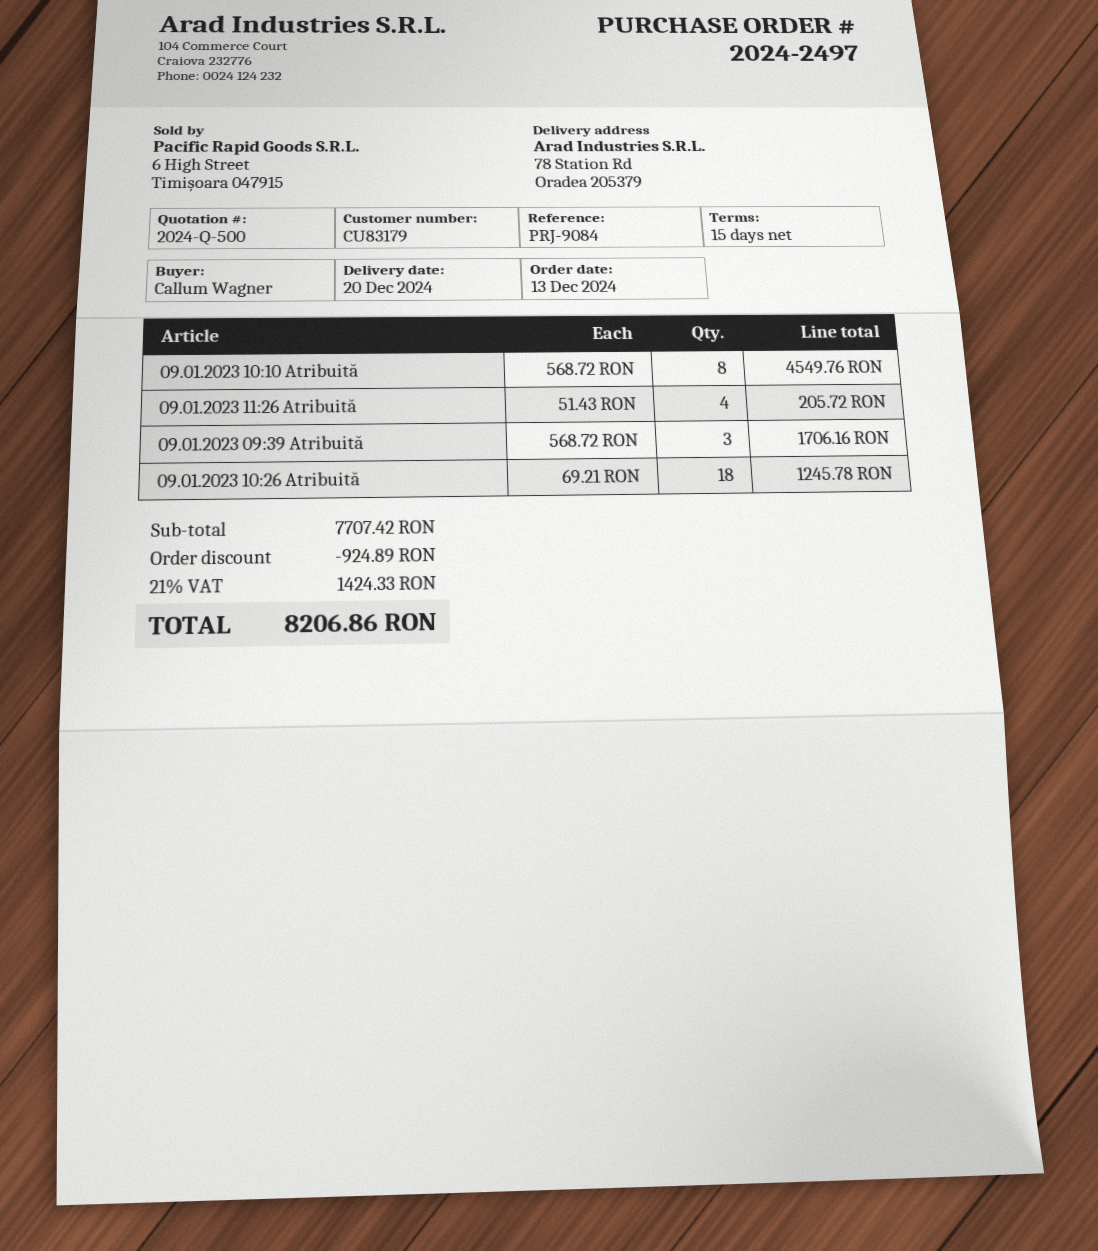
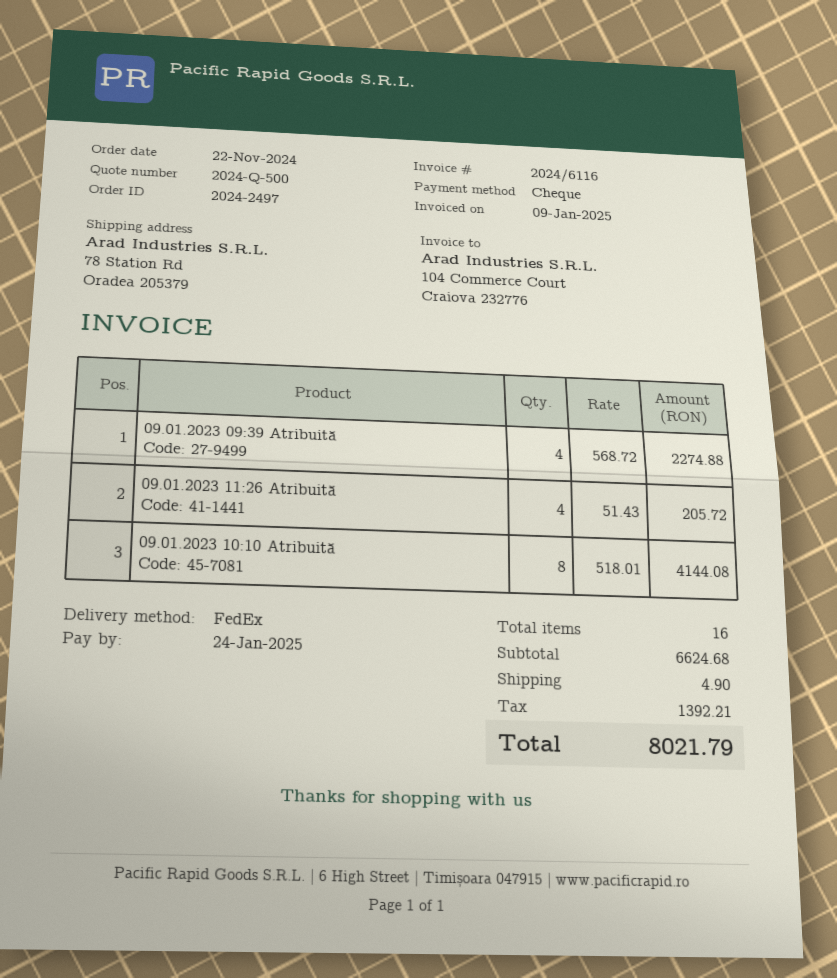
order date: 2024-12-13 -> 2024-11-22
09.01.2023 10:10 Atribuită: 8 x 568.72 = 4549.76 -> 8 x 518.01 = 4144.08
09.01.2023 09:39 Atribuită: 3 x 568.72 = 1706.16 -> 4 x 568.72 = 2274.88
09.01.2023 10:26 Atribuită: 18 x 69.21 = 1245.78 -> none
subtotal: 7707.42 -> 6624.68
discount: 924.89 -> none
shipping: none -> 4.90
tax: 1424.33 -> 1392.21
total: 8206.86 -> 8021.79

